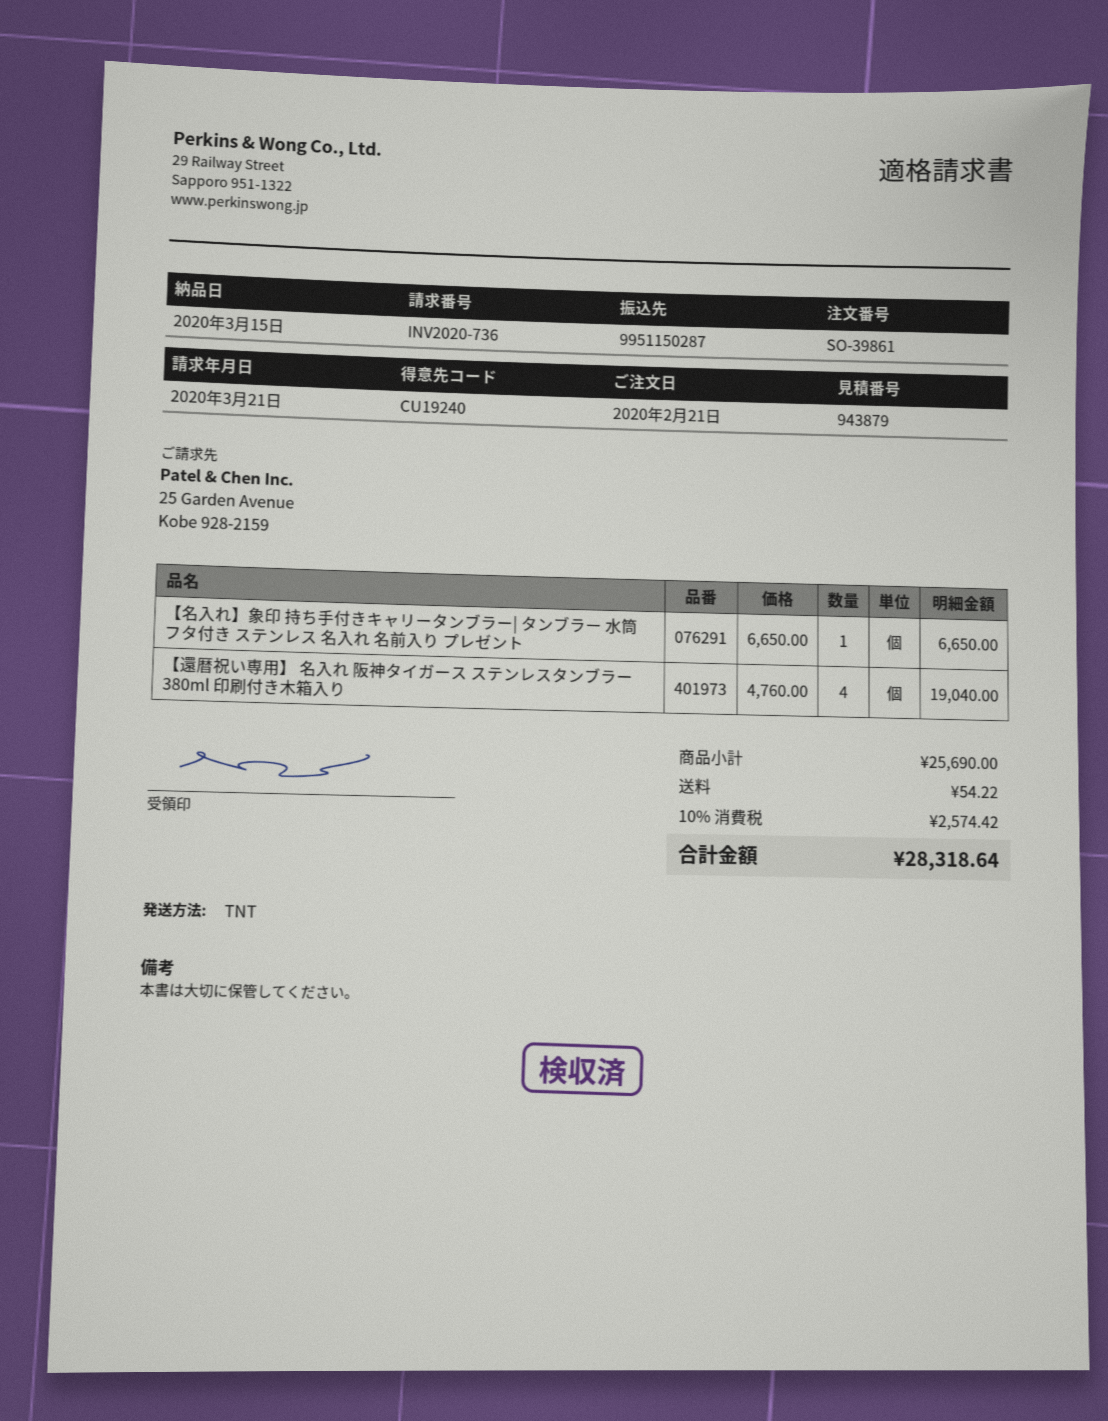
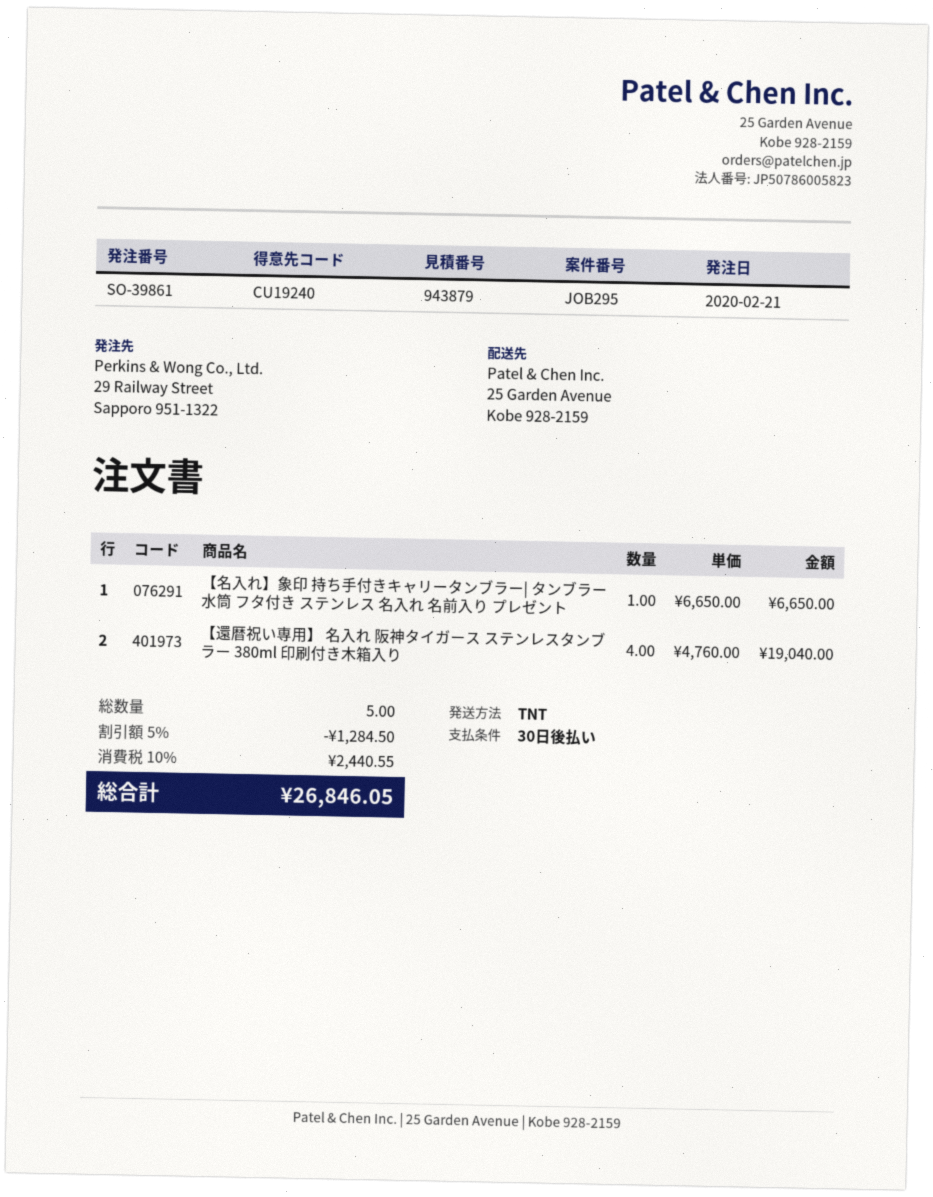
discount: none -> 5% = 1284.50
shipping: 54.22 -> none
tax: 10% = 2574.42 -> 10% = 2440.55
total: 28318.64 -> 26846.05

